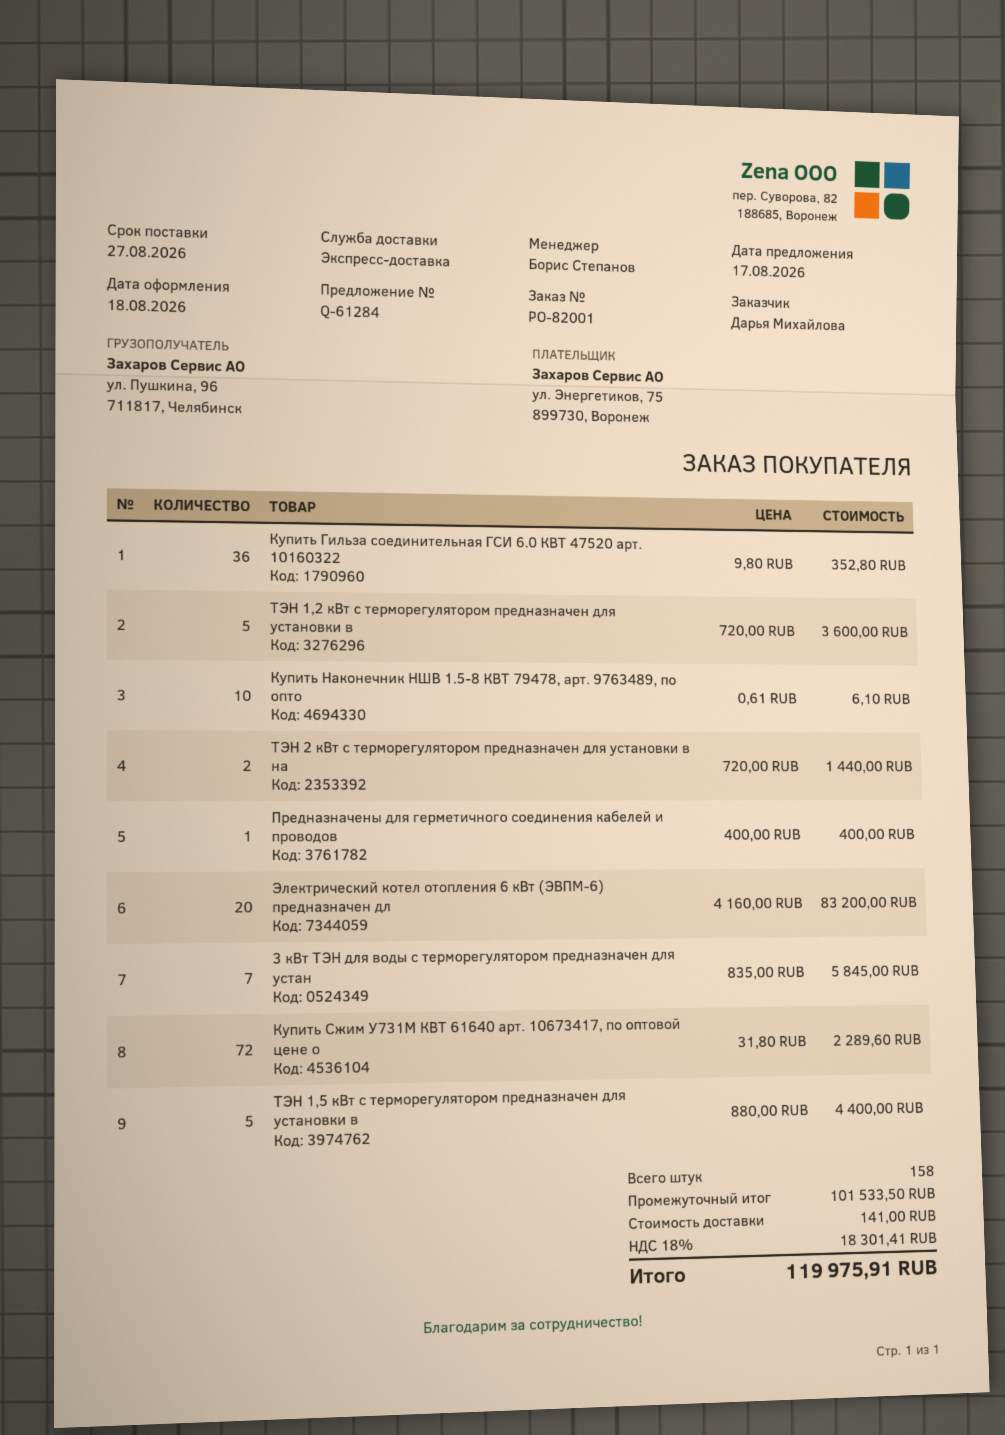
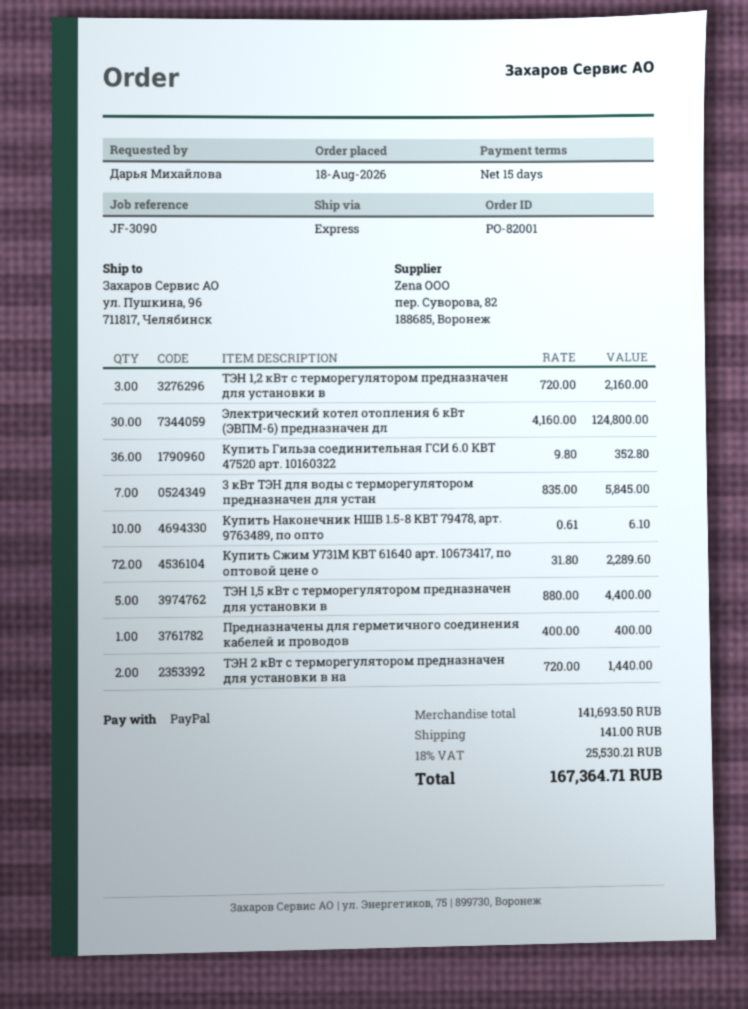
ТЭН 1,2 кВт с терморегулятором предназначен для установки в: 5 x 720.00 = 3600.00 -> 3 x 720.00 = 2160.00
Электрический котел отопления 6 кВт (ЭВПМ-6) предназначен дл: 20 x 4160.00 = 83200.00 -> 30 x 4160.00 = 124800.00
subtotal: 101533.50 -> 141693.50
tax: 18% = 18301.41 -> 18% = 25530.21
total: 119975.91 -> 167364.71

